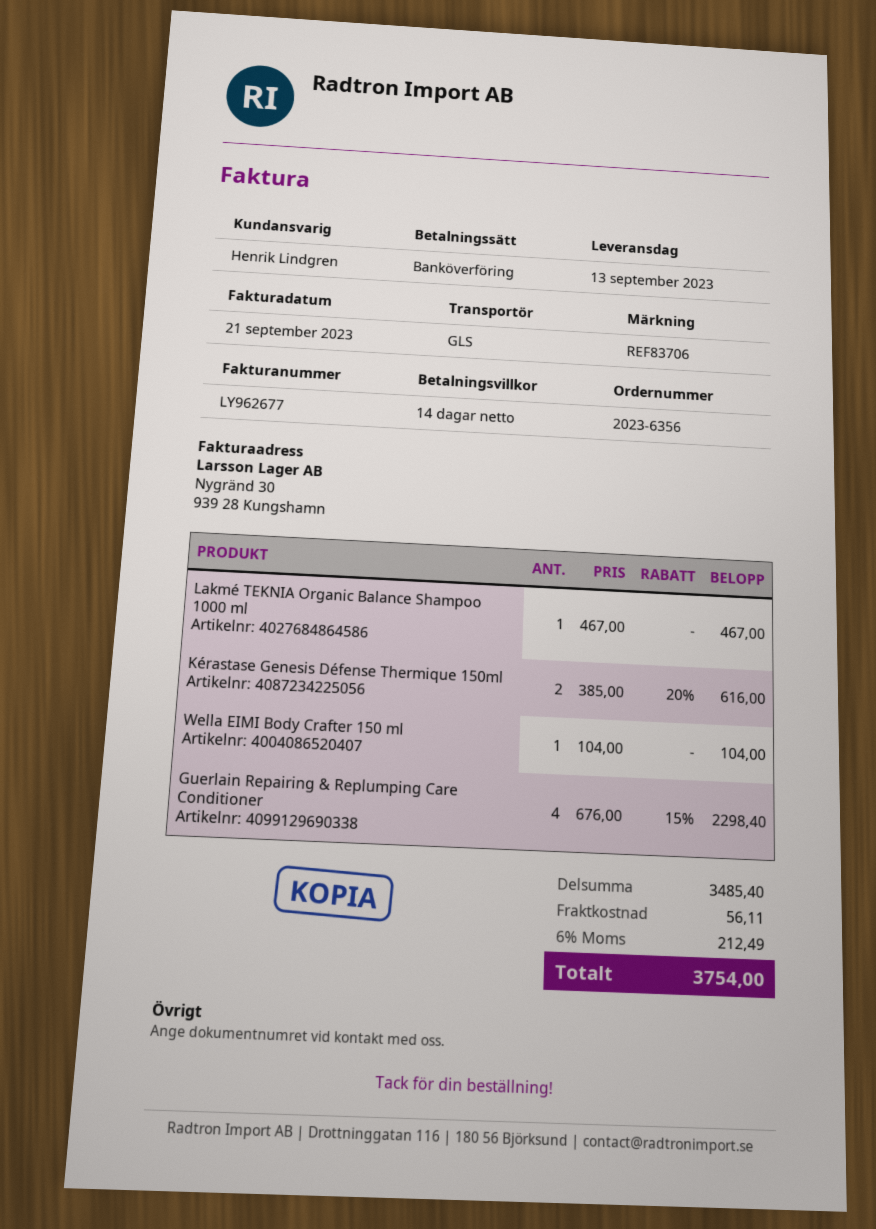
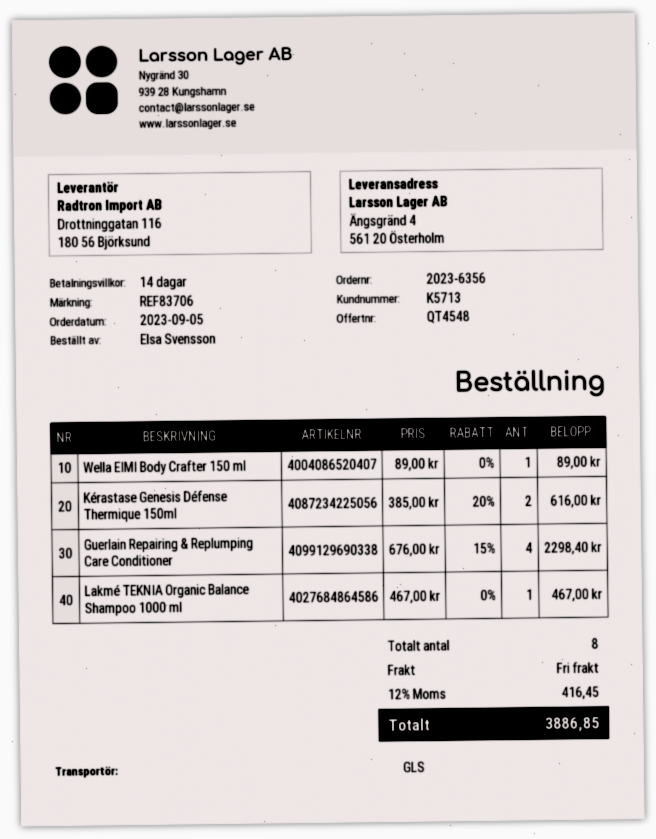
Wella EIMI Body Crafter 150 ml: 1 x 104.00 = 104.00 -> 1 x 89.00 = 89.00
shipping: 56.11 -> 0.00
tax: 6% = 212.49 -> 12% = 416.45
total: 3754.00 -> 3886.85

